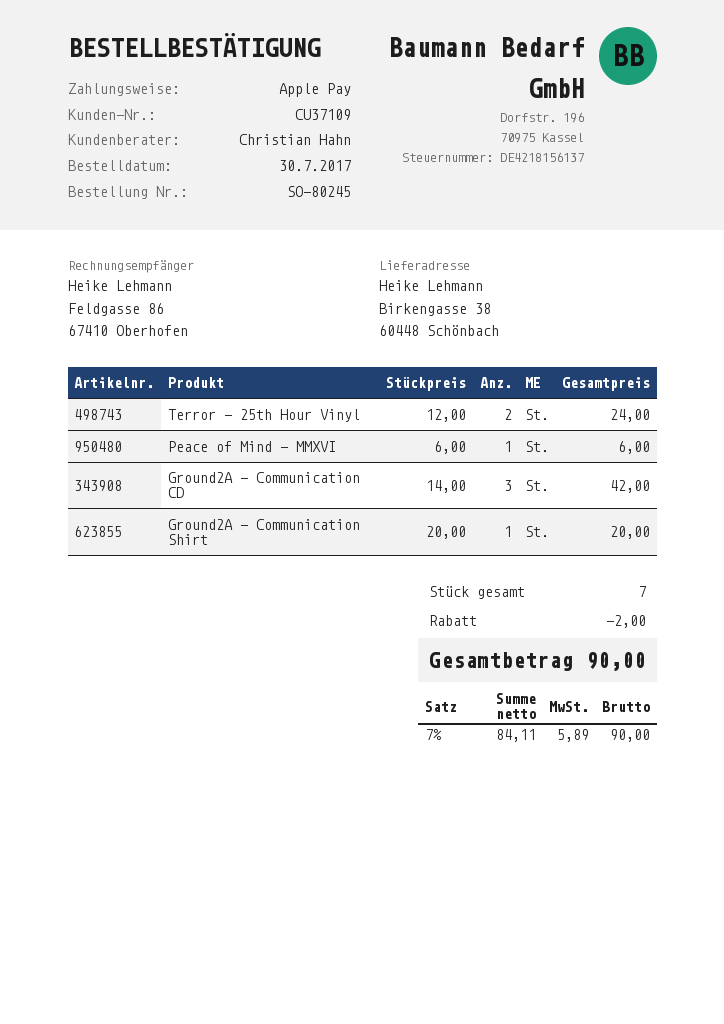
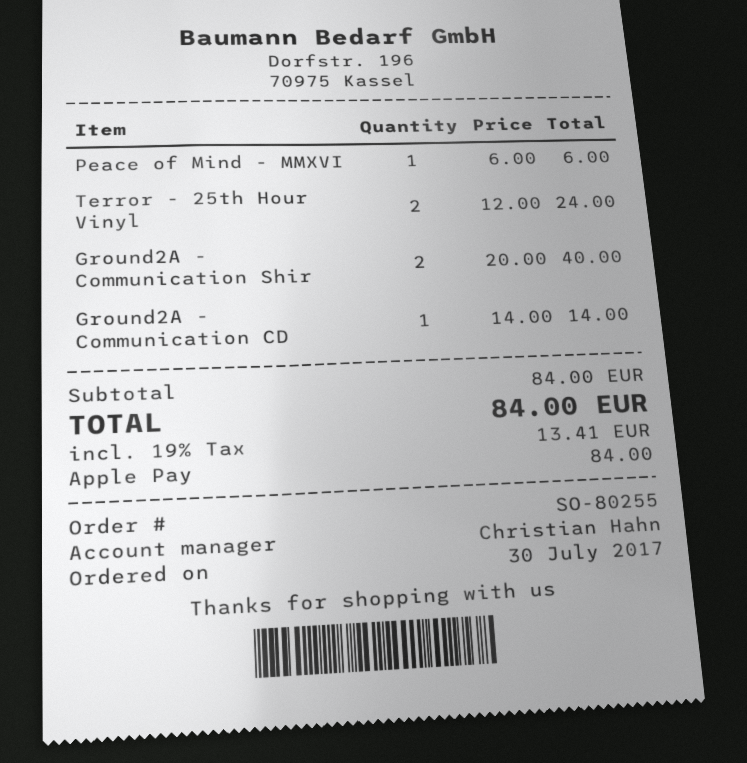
order number: SO-80245 -> SO-80255
Ground2A - Communication CD: 3 x 14.00 = 42.00 -> 1 x 14.00 = 14.00
Ground2A - Communication Shirt: 1 x 20.00 = 20.00 -> 2 x 20.00 = 40.00
discount: 2.00 -> none
tax: 7% = 5.89 -> 19% = 13.41
total: 90.00 -> 84.00

